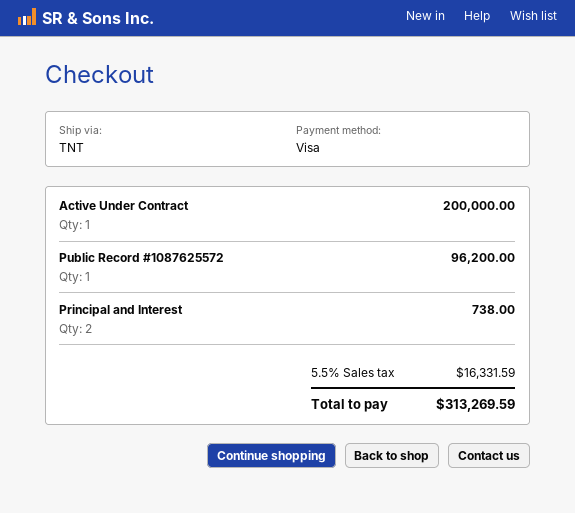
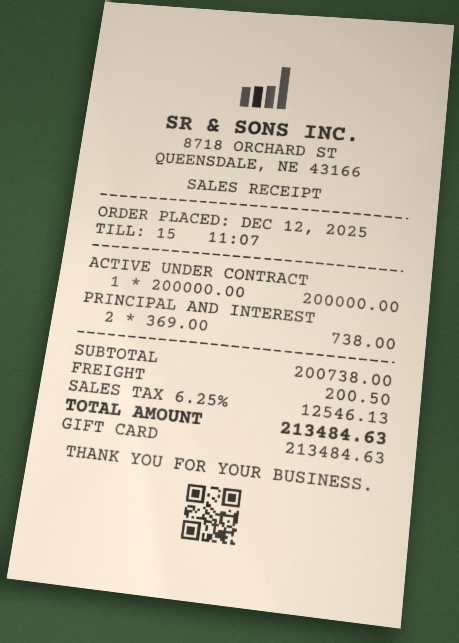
payment method: Visa -> gift card
Public Record #1087625572: 1 for 96200.00 -> none
shipping: none -> 200.50
tax: 5.5% = 16331.59 -> 6.25% = 12546.13
total: 313269.59 -> 213484.63

